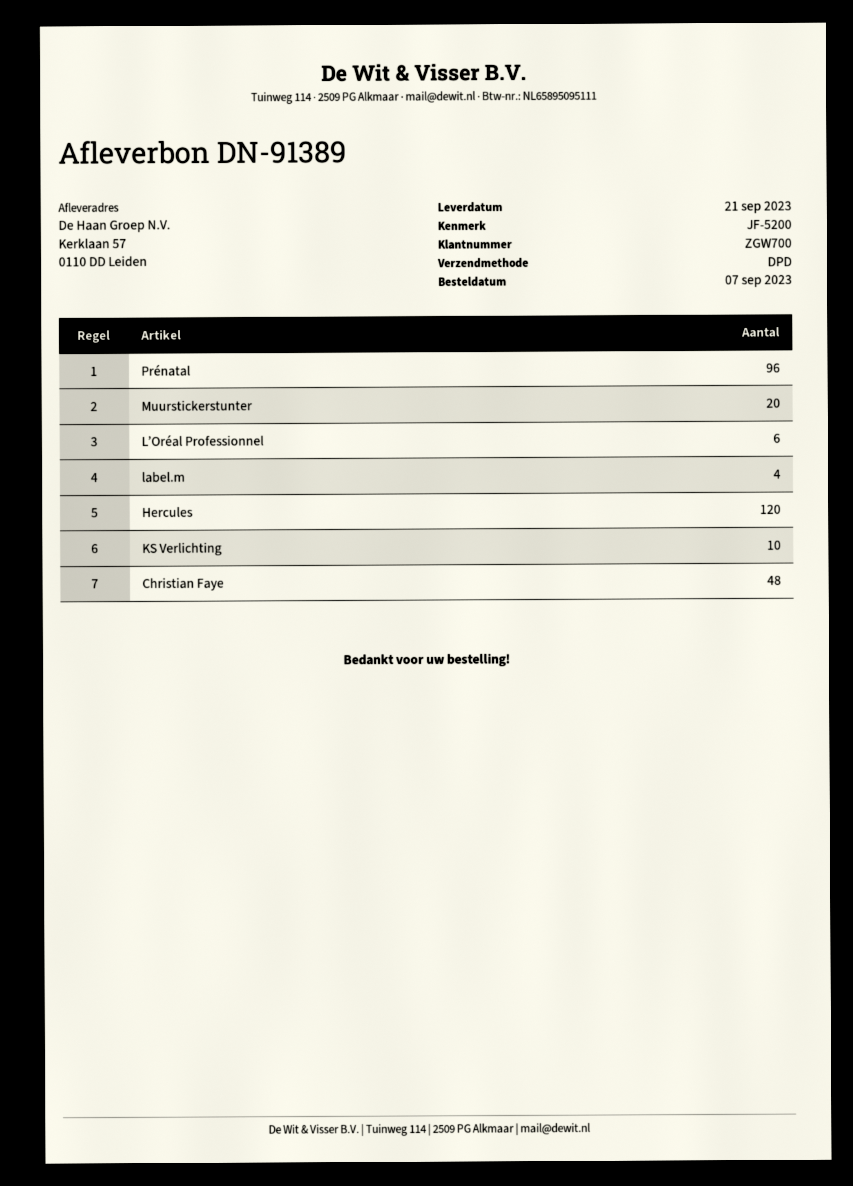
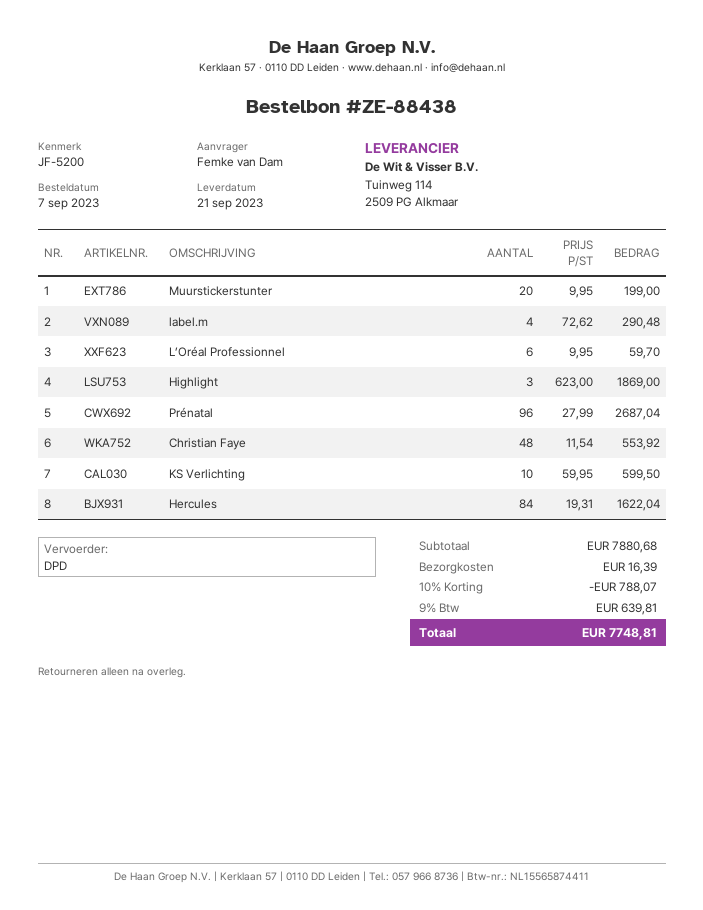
Hercules: 120 -> 84
Highlight: none -> 3

